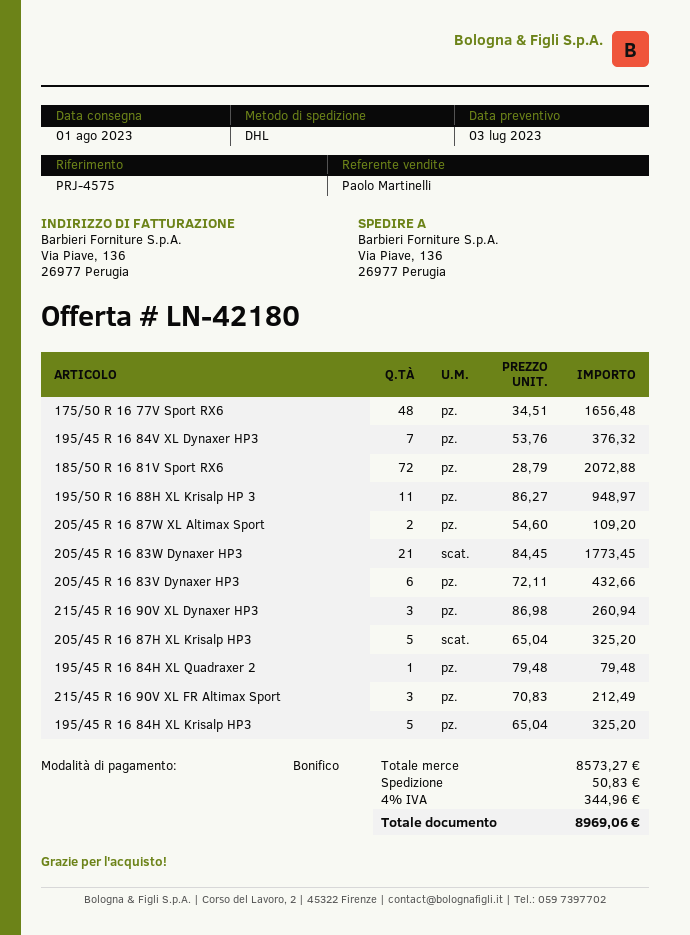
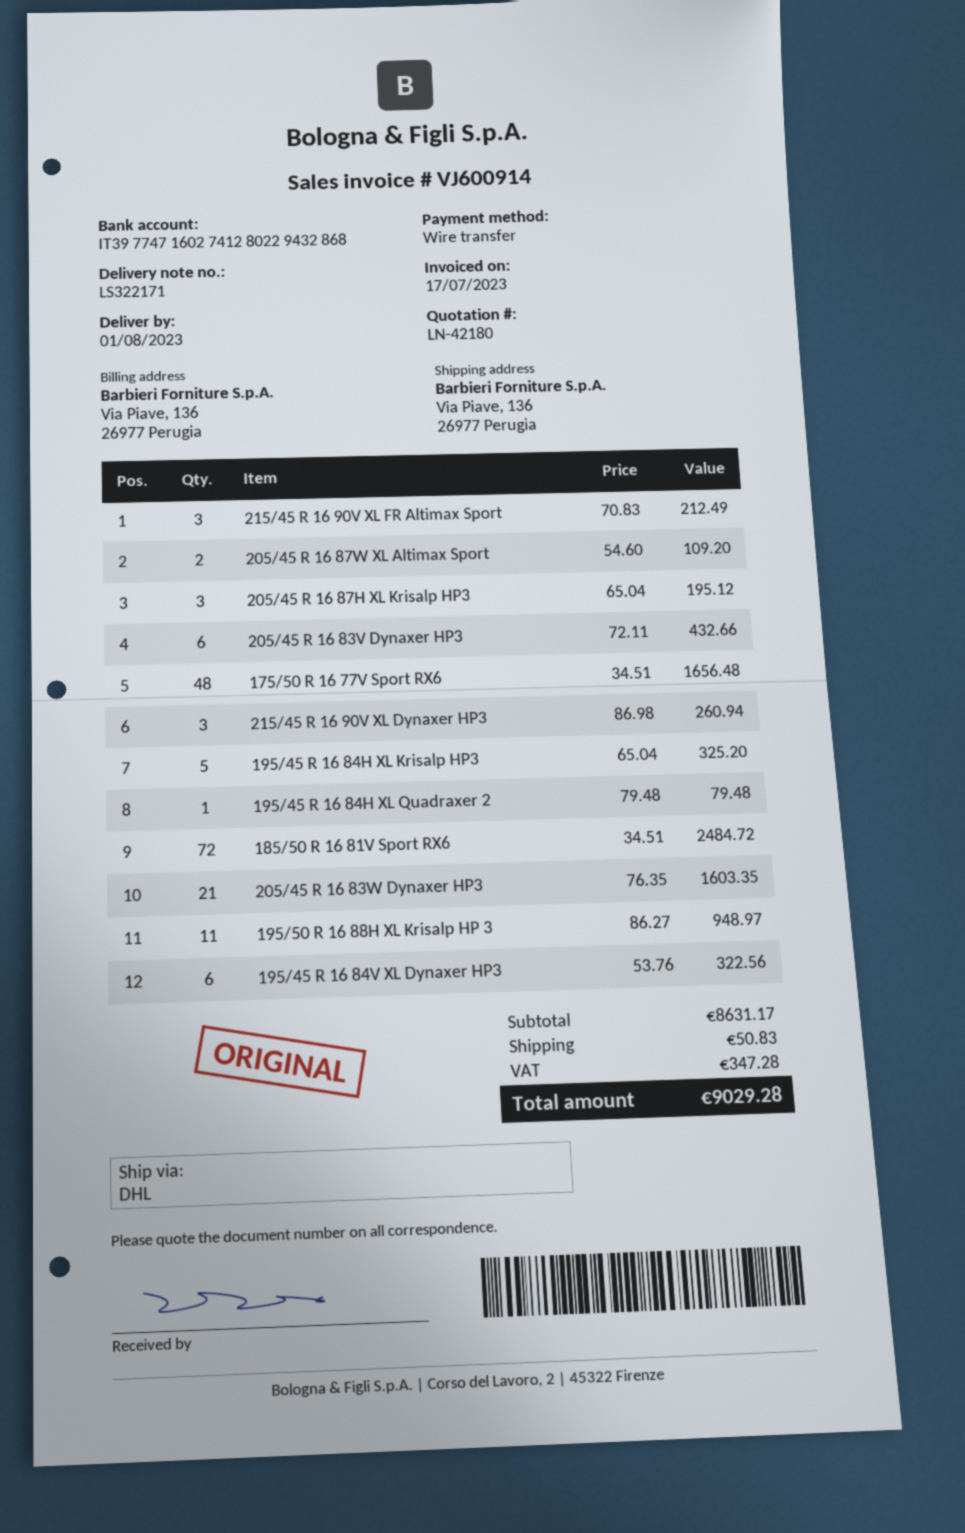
195/45 R 16 84V XL Dynaxer HP3: 7 x 53.76 = 376.32 -> 6 x 53.76 = 322.56
185/50 R 16 81V Sport RX6: 72 x 28.79 = 2072.88 -> 72 x 34.51 = 2484.72
205/45 R 16 83W Dynaxer HP3: 21 x 84.45 = 1773.45 -> 21 x 76.35 = 1603.35
205/45 R 16 87H XL Krisalp HP3: 5 x 65.04 = 325.20 -> 3 x 65.04 = 195.12
subtotal: 8573.27 -> 8631.17
tax: 344.96 -> 347.28
total: 8969.06 -> 9029.28

